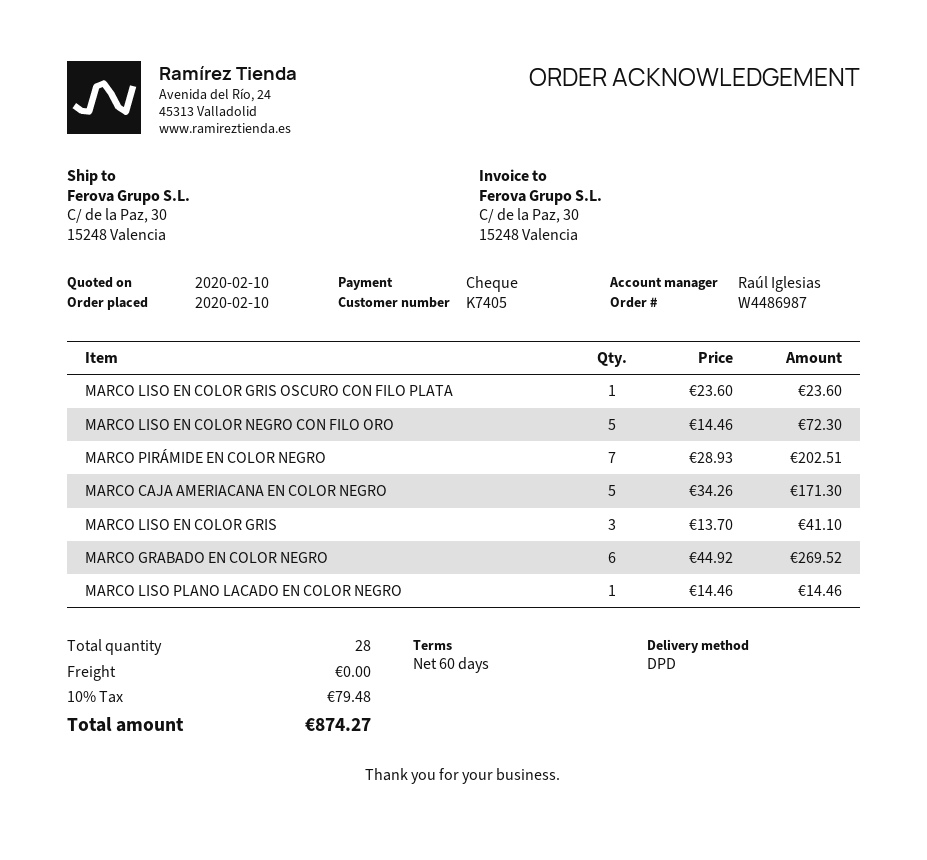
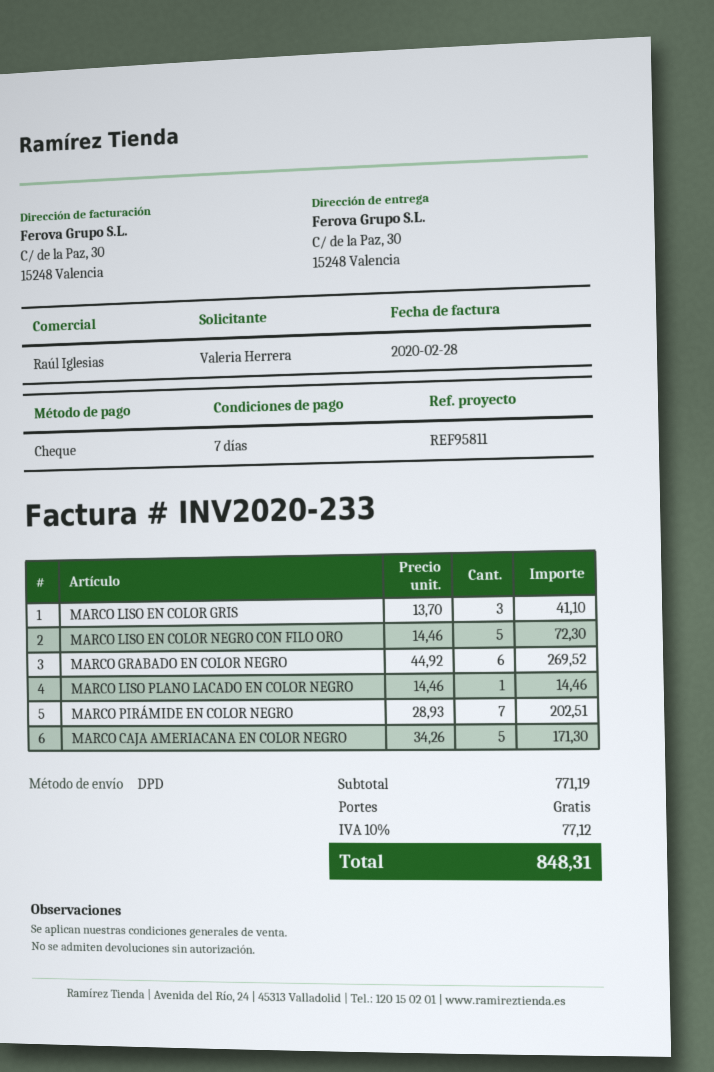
payment terms: 60 days -> 7 days
MARCO LISO EN COLOR GRIS OSCURO CON FILO PLATA: 1 x 23.60 = 23.60 -> none
tax: 10% = 79.48 -> 10% = 77.12
total: 874.27 -> 848.31

